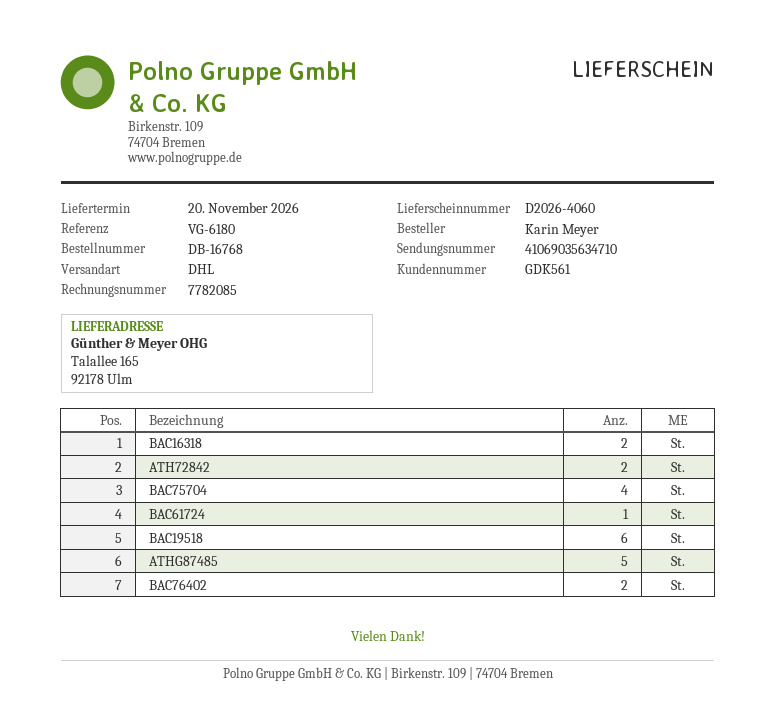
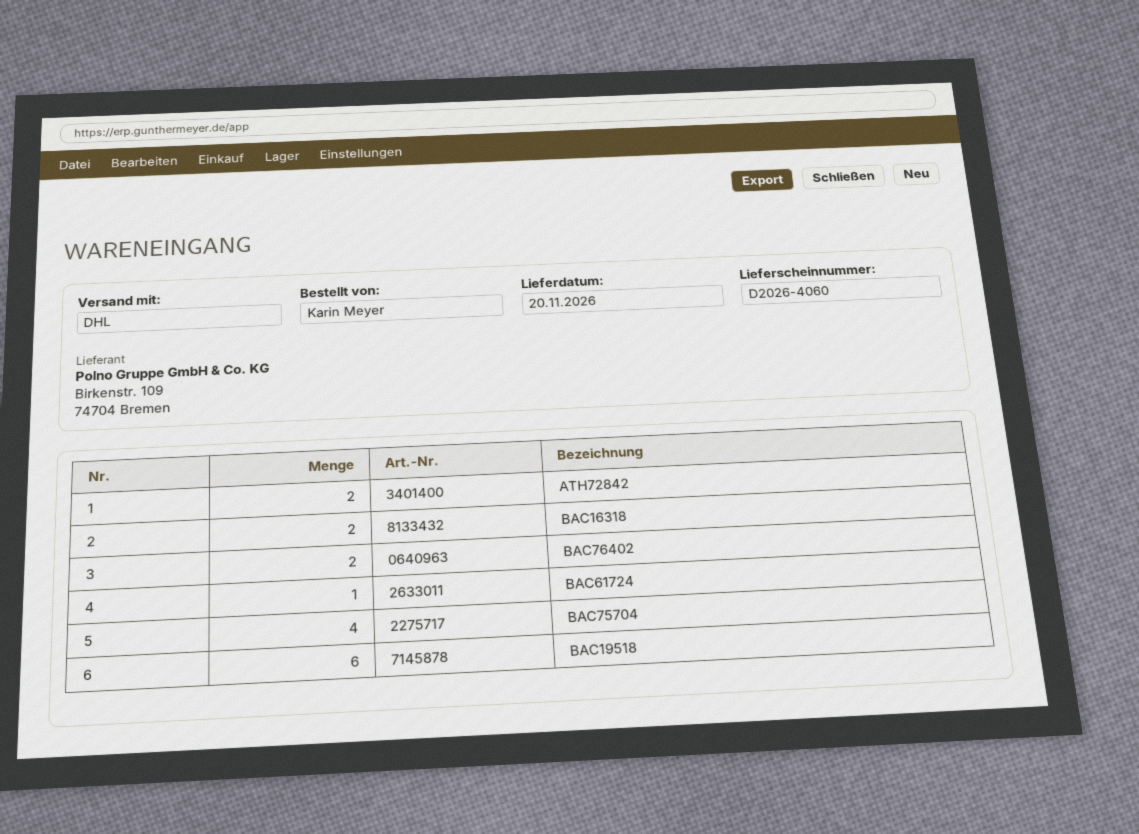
ATHG87485: 5 -> none

